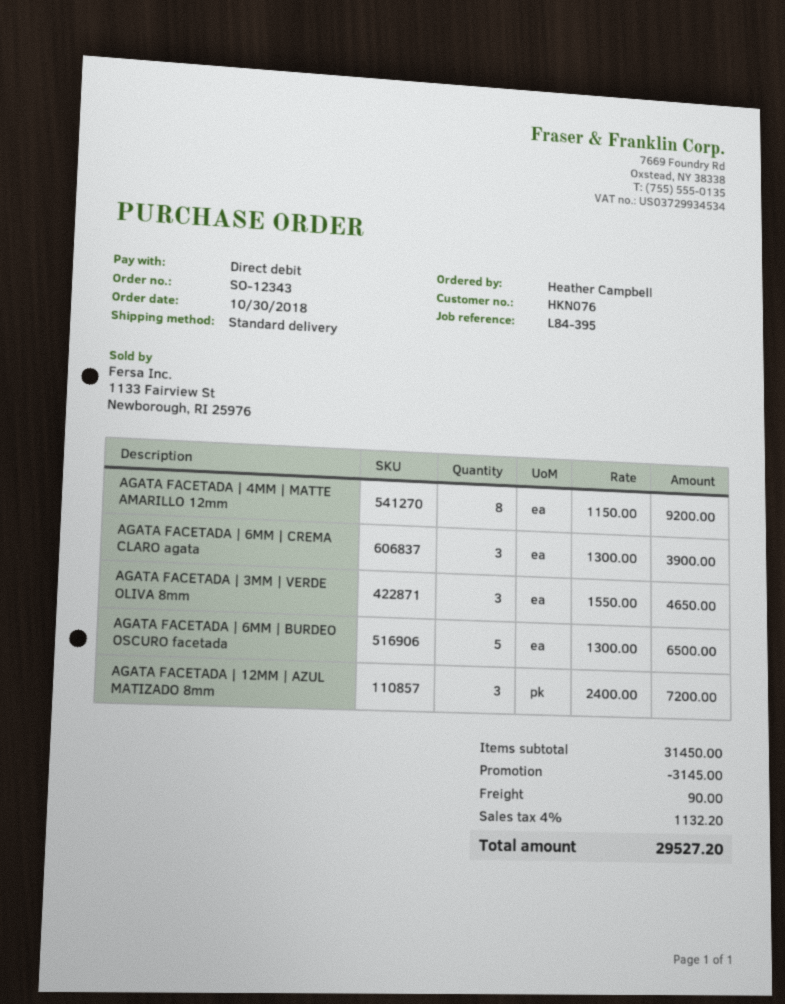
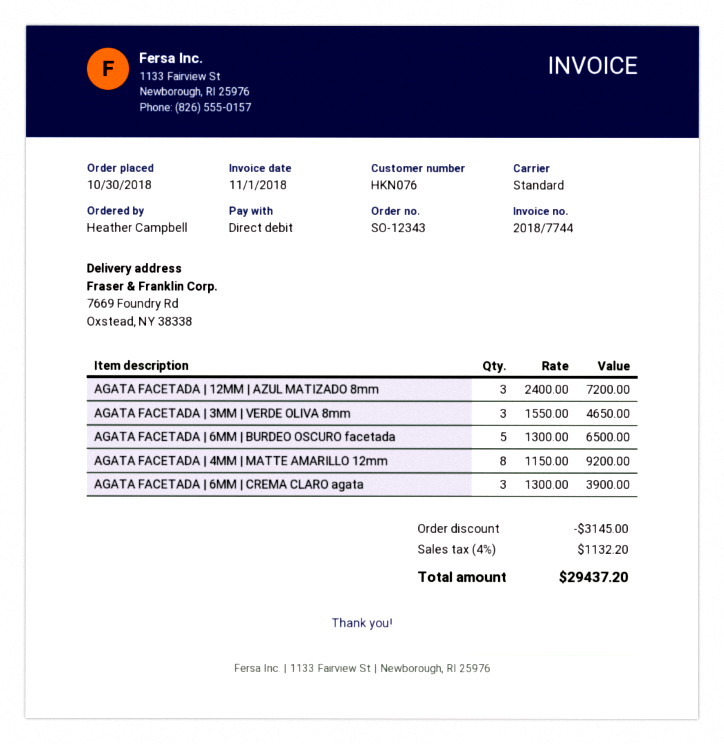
shipping: 90.00 -> none
total: 29527.20 -> 29437.20

